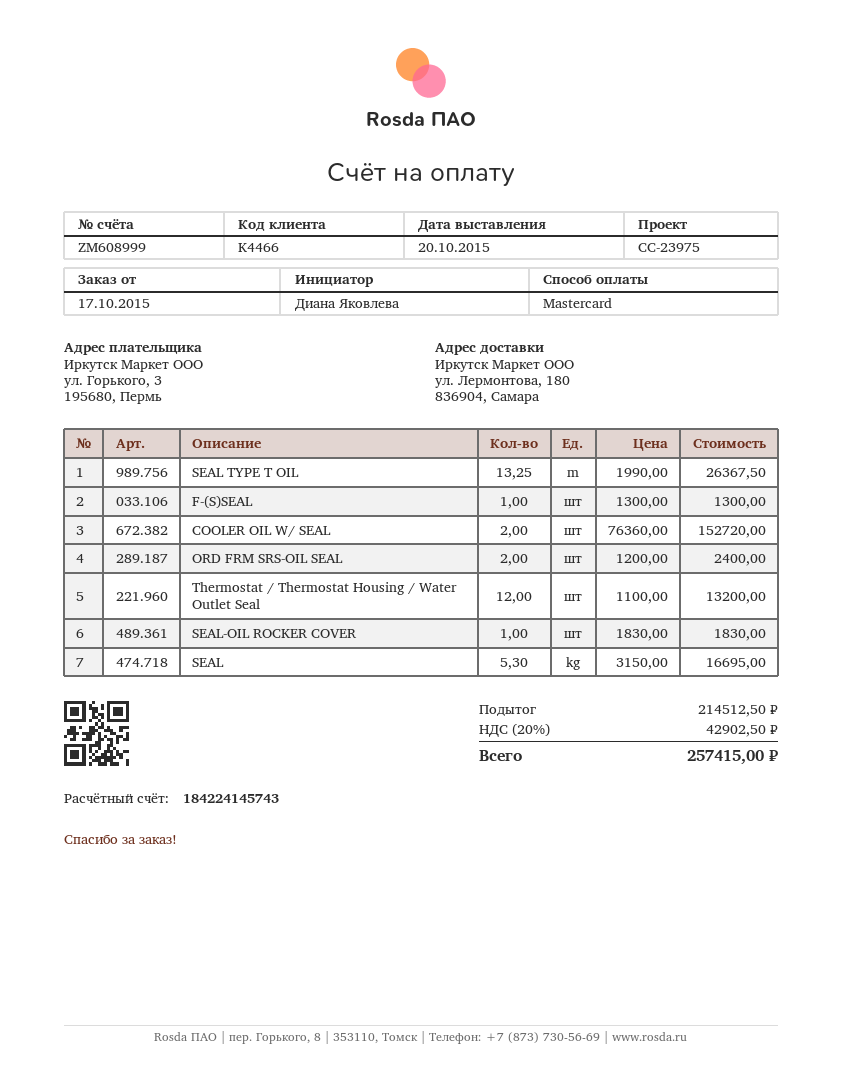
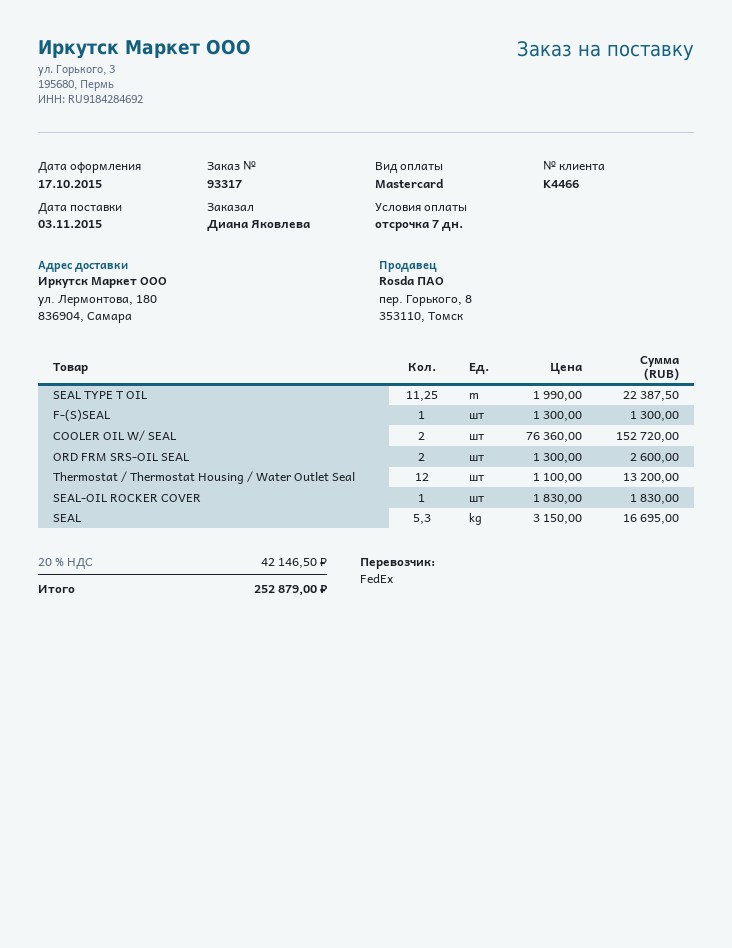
SEAL TYPE T OIL: 13.25 x 1990.00 = 26367.50 -> 11.25 x 1990.00 = 22387.50
ORD FRM SRS-OIL SEAL: 2 x 1200.00 = 2400.00 -> 2 x 1300.00 = 2600.00
tax: 20% = 42902.50 -> 20% = 42146.50
total: 257415.00 -> 252879.00

